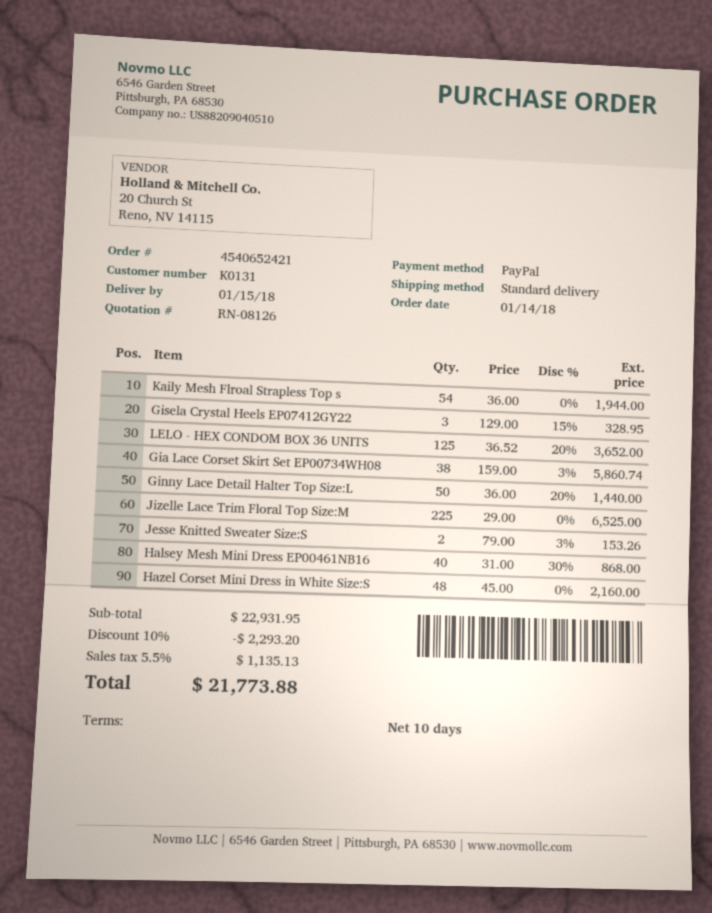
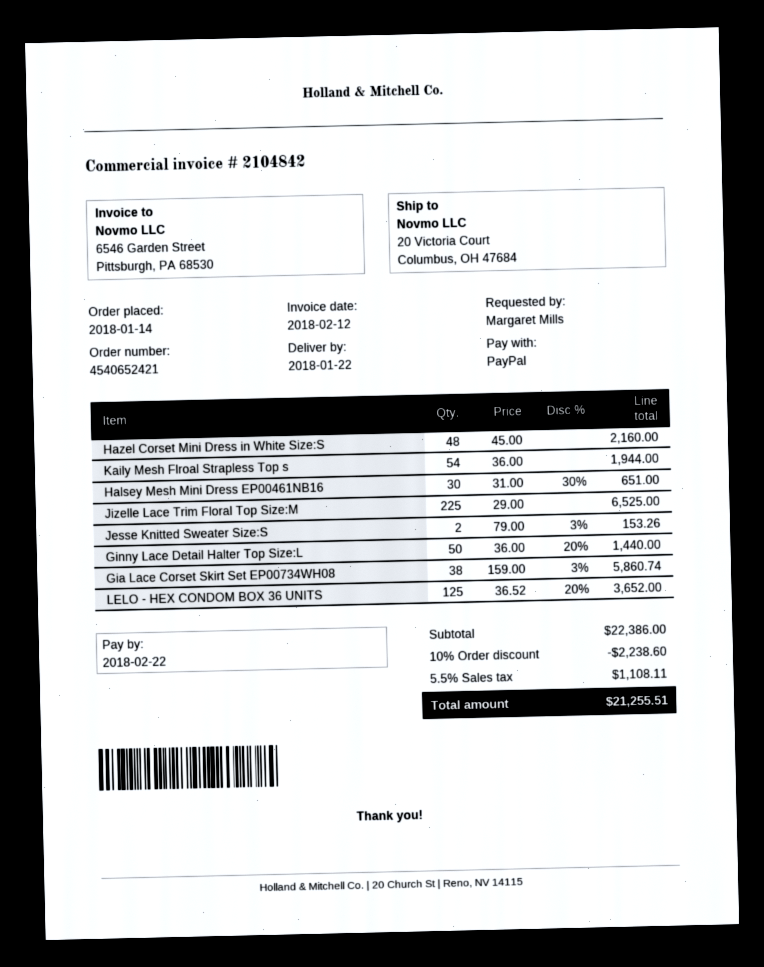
delivery date: 2018-01-15 -> 2018-01-22
Gisela Crystal Heels EP07412GY22: 3 x 129.00 - 15% = 328.95 -> none
Halsey Mesh Mini Dress EP00461NB16: 40 x 31.00 - 30% = 868.00 -> 30 x 31.00 - 30% = 651.00
subtotal: 22931.95 -> 22386.00
discount: 10% = 2293.20 -> 10% = 2238.60
tax: 5.5% = 1135.13 -> 5.5% = 1108.11
total: 21773.88 -> 21255.51

